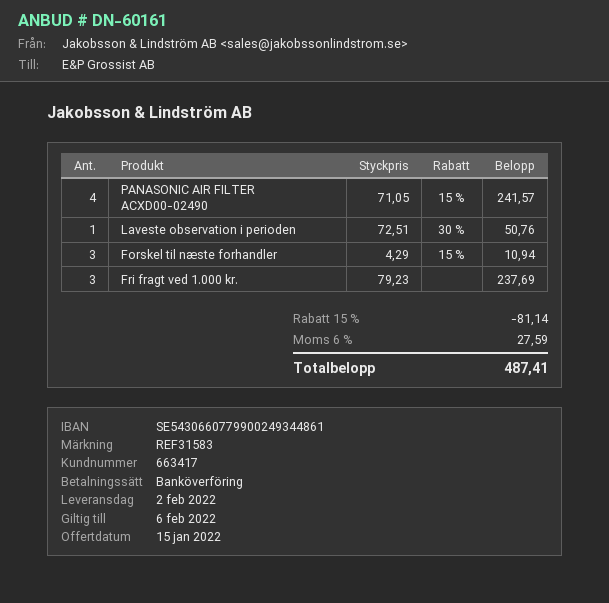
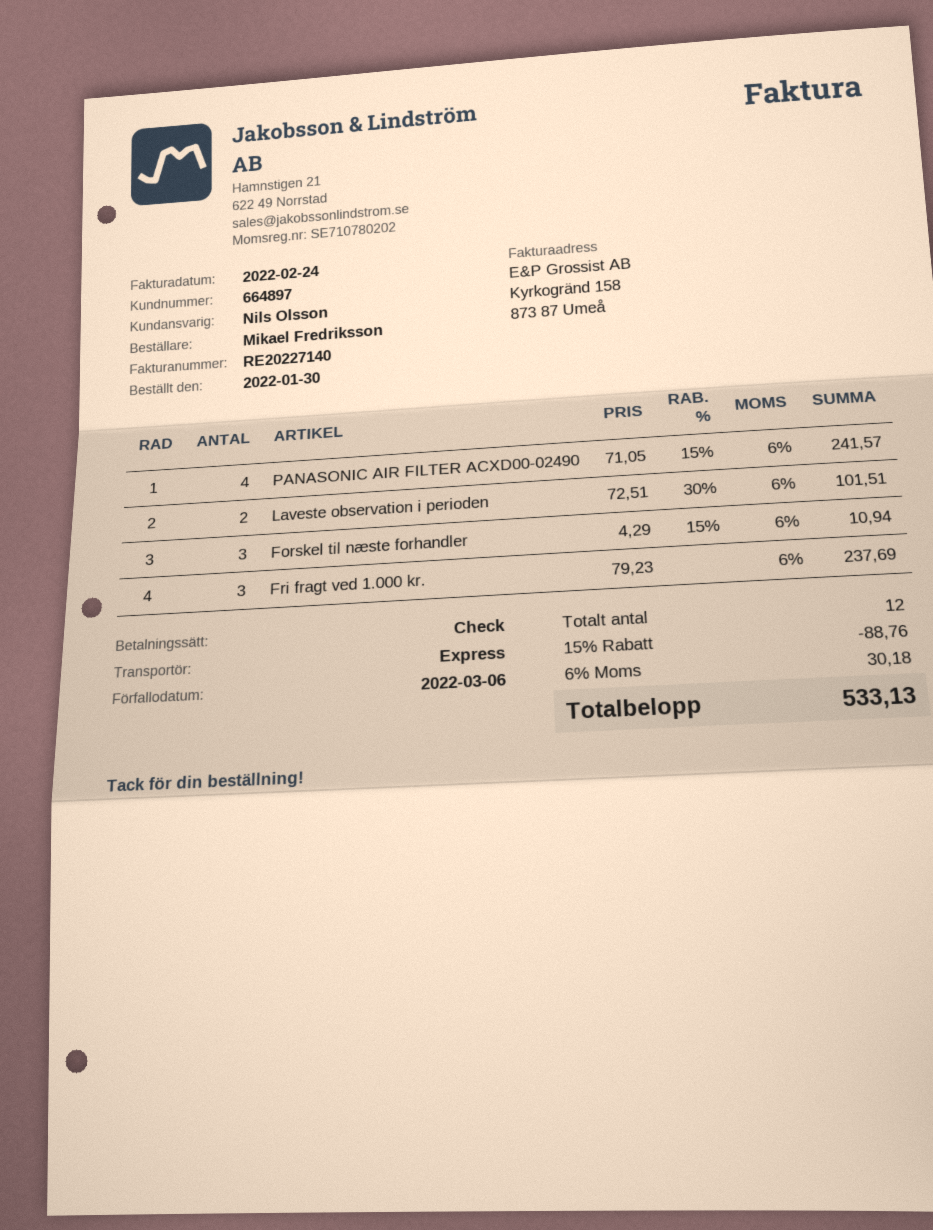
customer number: 663417 -> 664897
payment method: bank transfer -> cheque
Laveste observation i perioden: 1 x 72.51 - 30% = 50.76 -> 2 x 72.51 - 30% = 101.51
discount: 15% = 81.14 -> 15% = 88.76
tax: 6% = 27.59 -> 6% = 30.18
total: 487.41 -> 533.13

